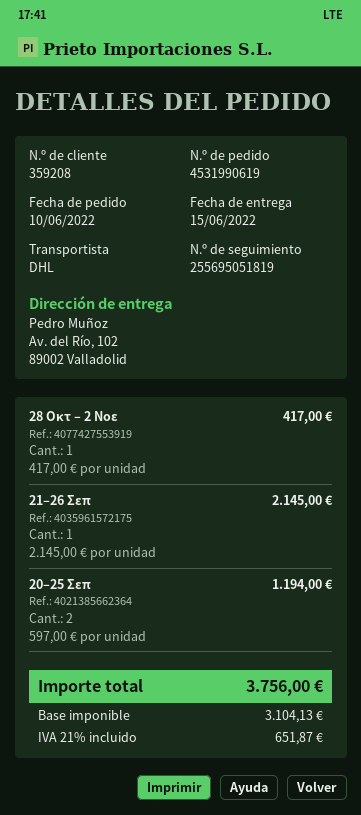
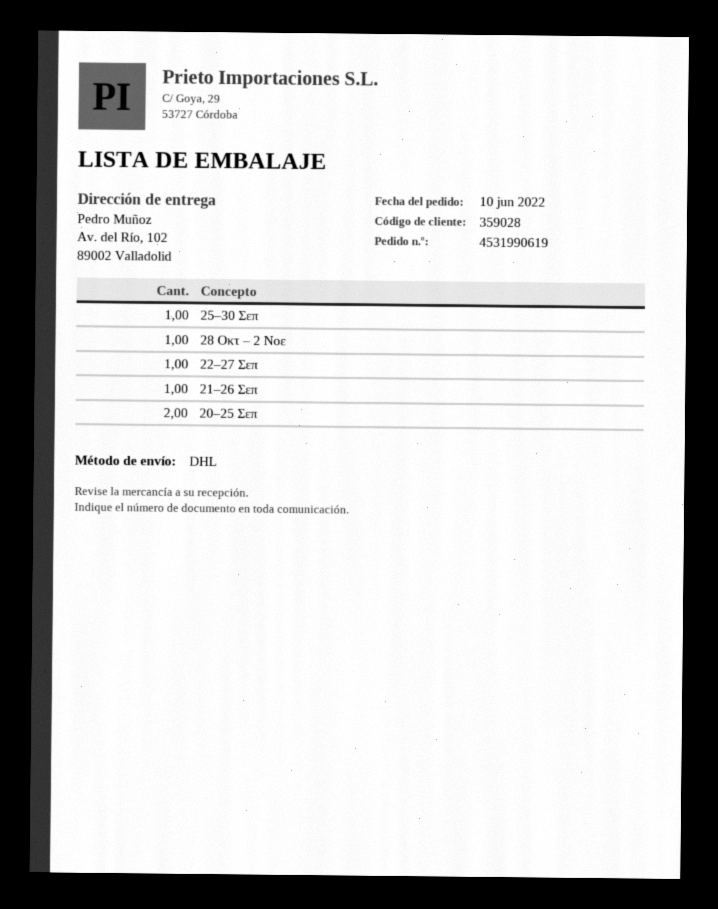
customer number: 359208 -> 359028
25–30 Σεπ: none -> 1
22–27 Σεπ: none -> 1

